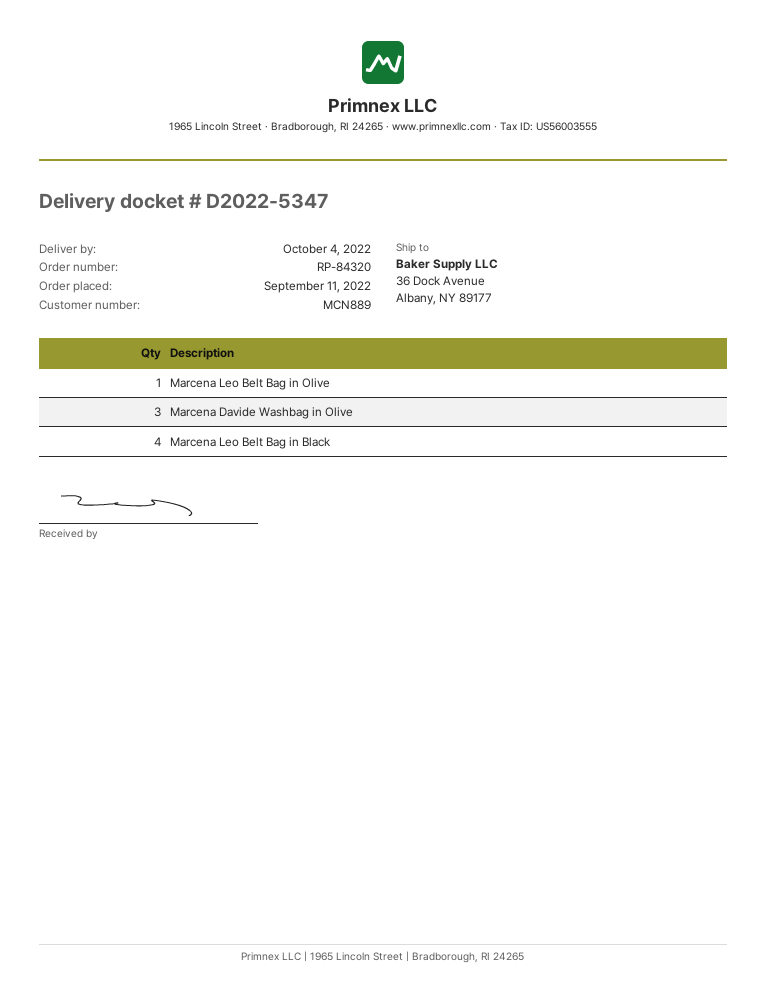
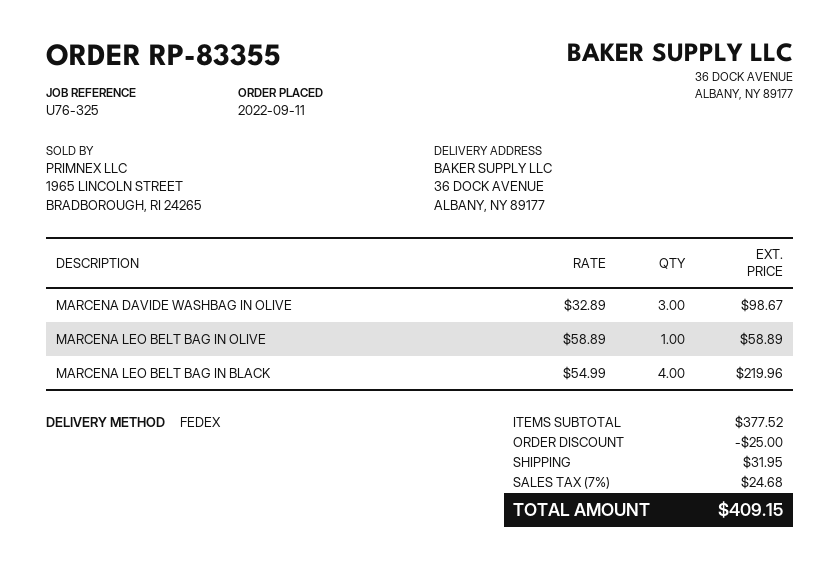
order number: RP-84320 -> RP-83355

